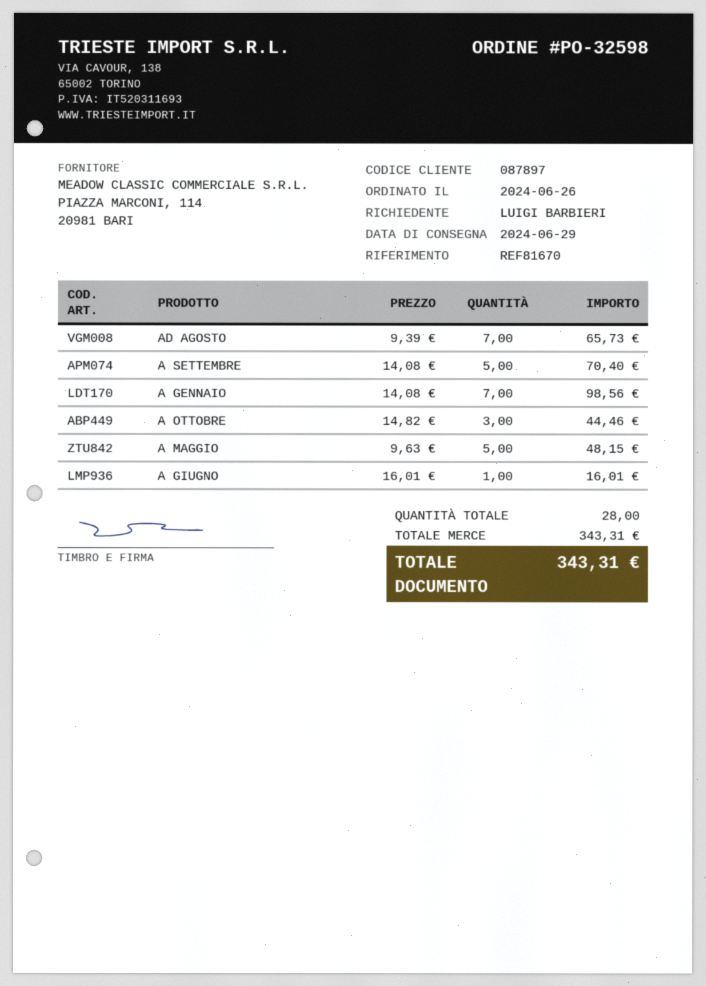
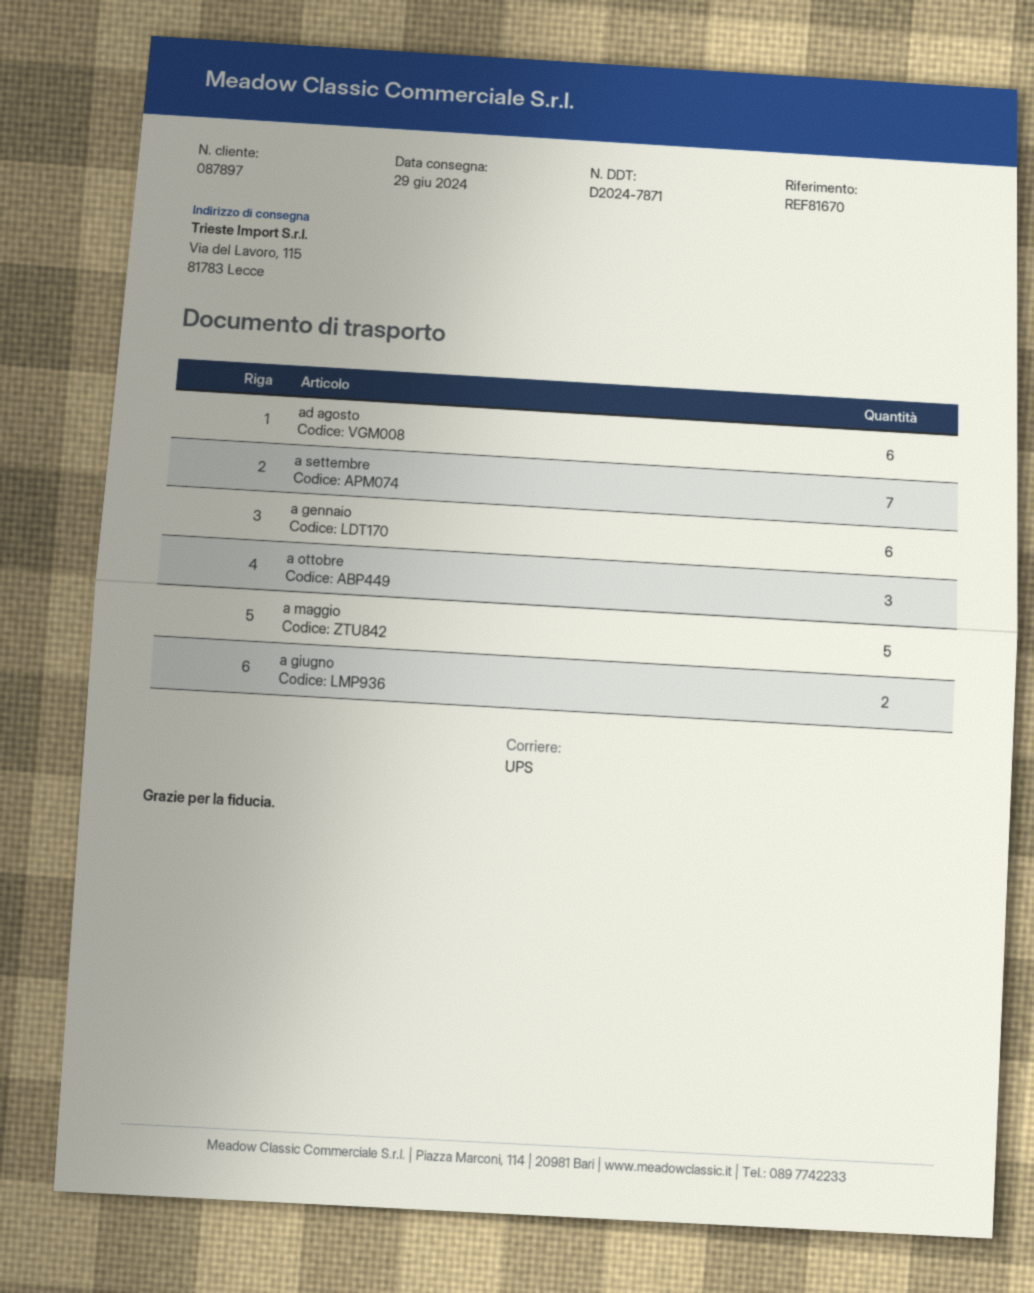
AD AGOSTO: 7 -> 6
A SETTEMBRE: 5 -> 7
A GENNAIO: 7 -> 6
A GIUGNO: 1 -> 2

